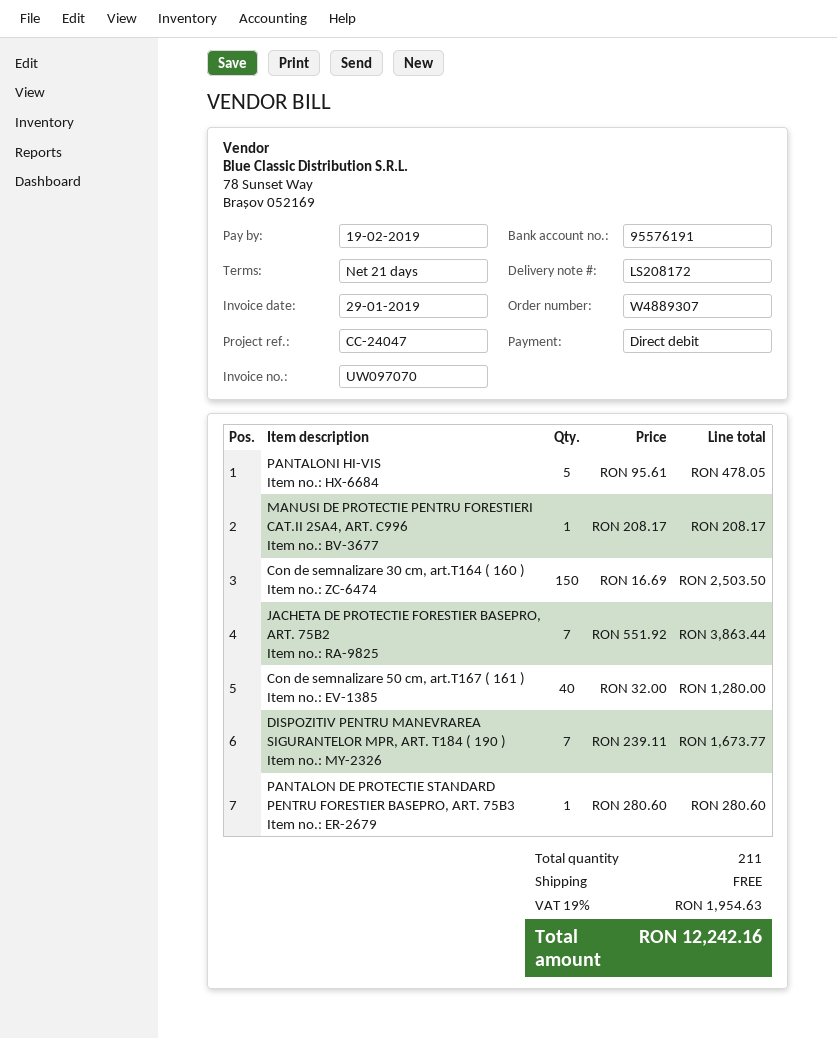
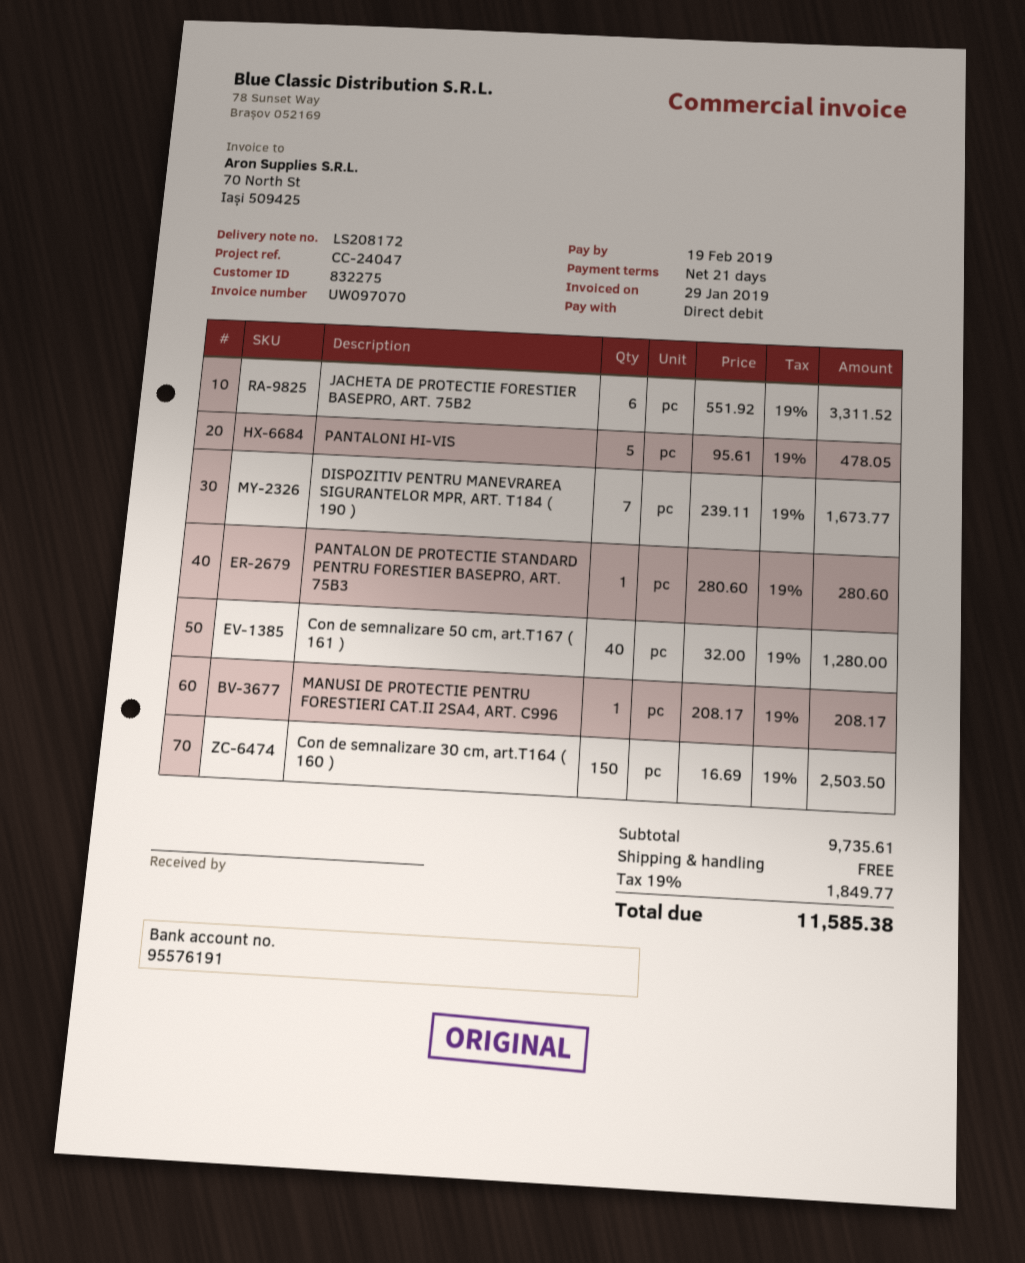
JACHETA DE PROTECTIE FORESTIER BASEPRO, ART. 75B2: 7 x 551.92 = 3863.44 -> 6 x 551.92 = 3311.52
tax: 19% = 1954.63 -> 19% = 1849.77
total: 12242.16 -> 11585.38

